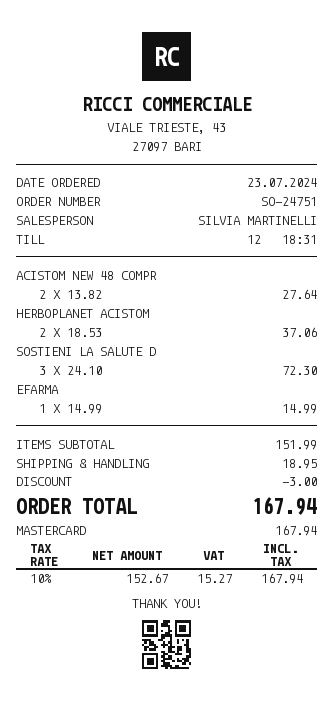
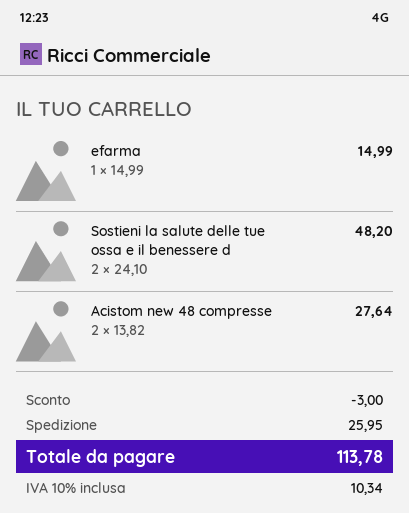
HERBOPLANET ACISTOM: 2 x 18.53 = 37.06 -> none
SOSTIENI LA SALUTE D: 3 x 24.10 = 72.30 -> 2 x 24.10 = 48.20
shipping: 18.95 -> 25.95
tax: 10% = 15.27 -> 10% = 10.34
total: 167.94 -> 113.78

